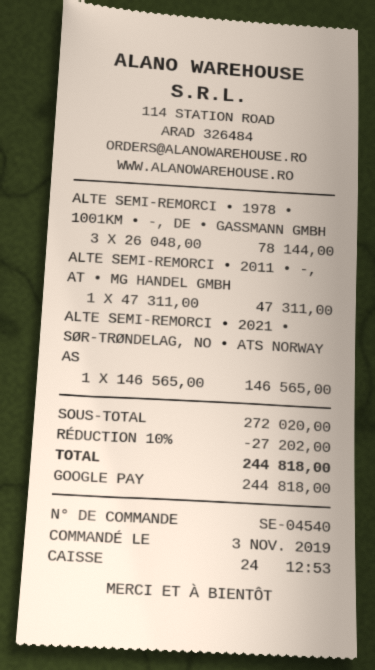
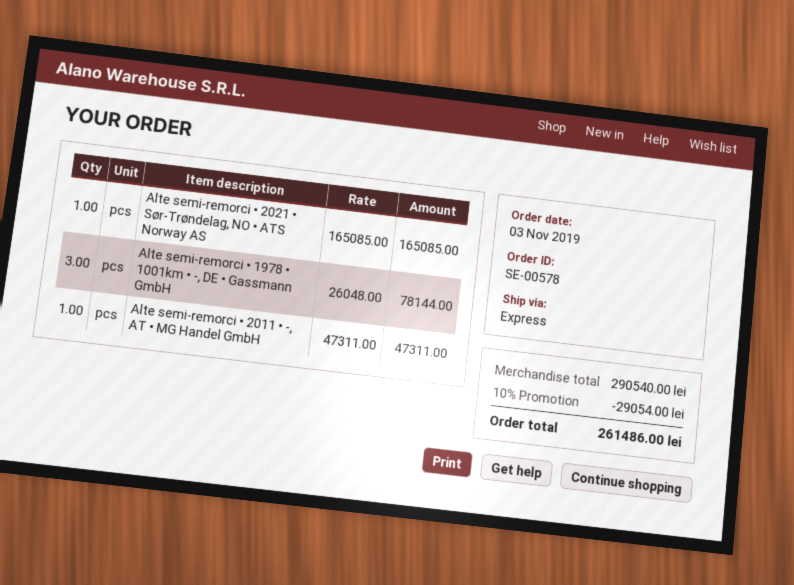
order number: SE-04540 -> SE-00578
ALTE SEMI-REMORCI • 2021 • SØR-TRØNDELAG, NO • ATS NORWAY AS: 1 x 146565.00 = 146565.00 -> 1 x 165085.00 = 165085.00
subtotal: 272020.00 -> 290540.00
discount: 10% = 27202.00 -> 10% = 29054.00
total: 244818.00 -> 261486.00

